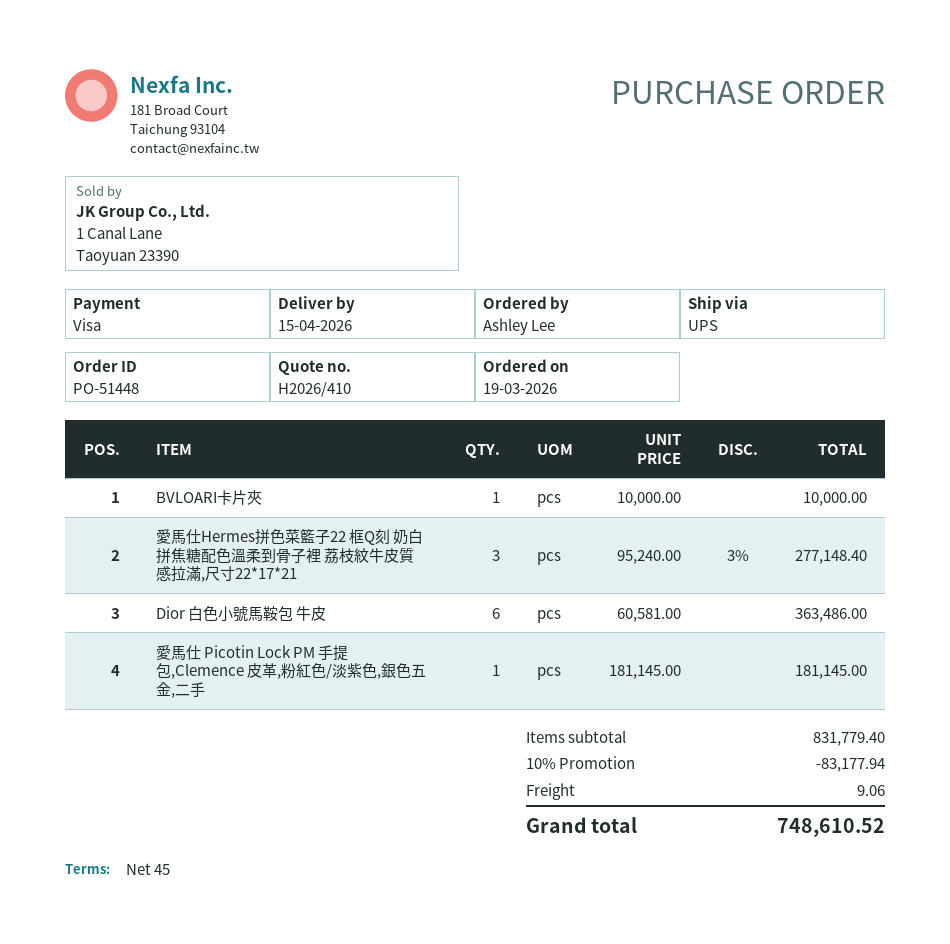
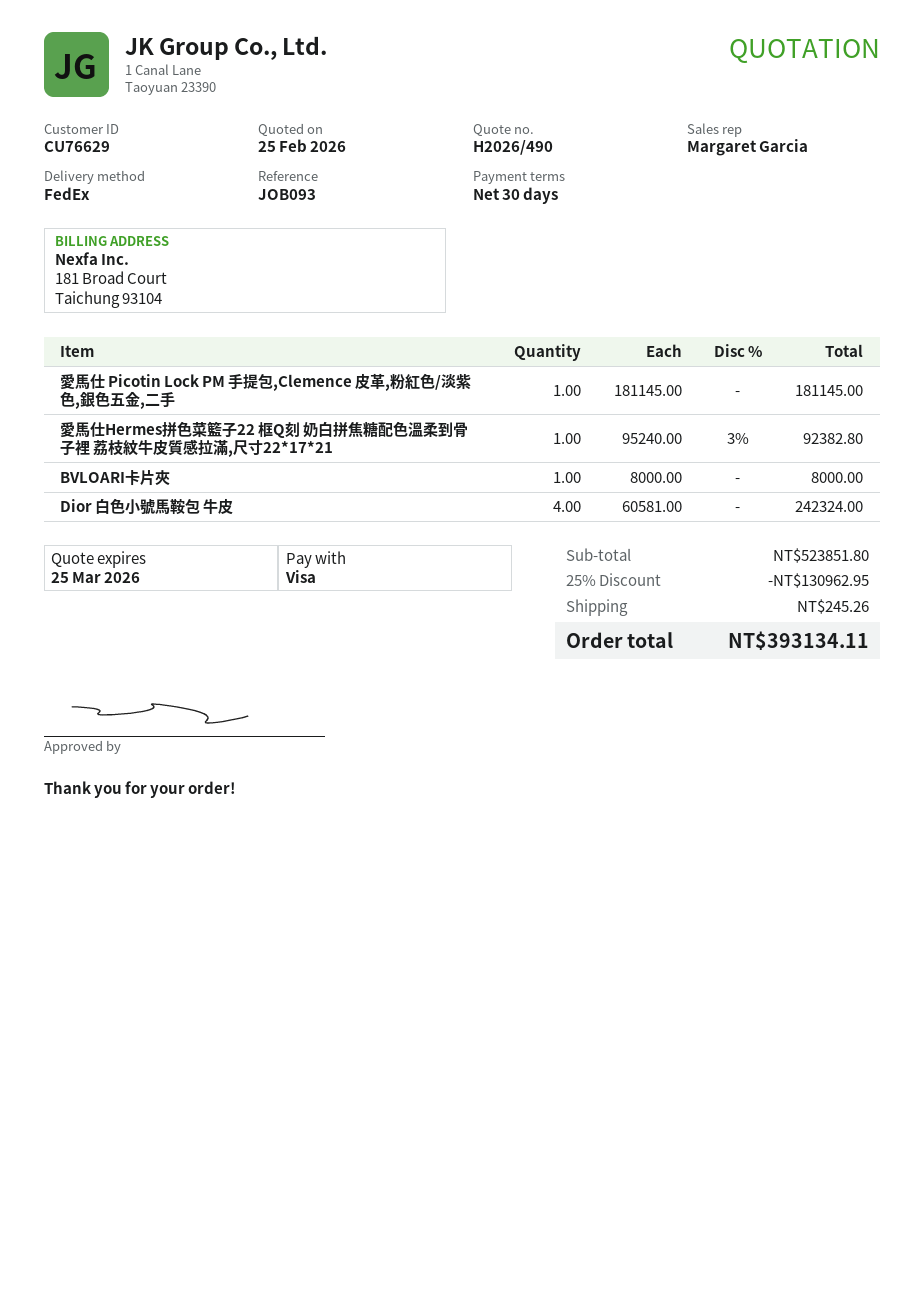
quote number: H2026/410 -> H2026/490
payment terms: 45 days -> 30 days
shipping method: UPS -> FedEx
BVLOARI卡片夾: 1 x 10000.00 = 10000.00 -> 1 x 8000.00 = 8000.00
愛馬仕Hermes拼色菜籃子22 框Q刻 奶白拼焦糖配色溫柔到骨子裡 荔枝紋牛皮質感拉滿,尺寸22*17*21: 3 x 95240.00 - 3% = 277148.40 -> 1 x 95240.00 - 3% = 92382.80
Dior 白色小號馬鞍包 牛皮: 6 x 60581.00 = 363486.00 -> 4 x 60581.00 = 242324.00
subtotal: 831779.40 -> 523851.80
discount: 10% = 83177.94 -> 25% = 130962.95
shipping: 9.06 -> 245.26
total: 748610.52 -> 393134.11

